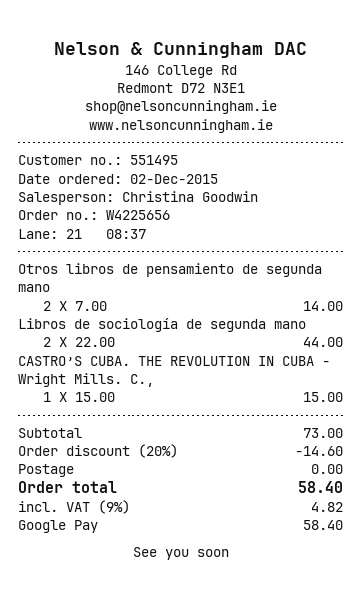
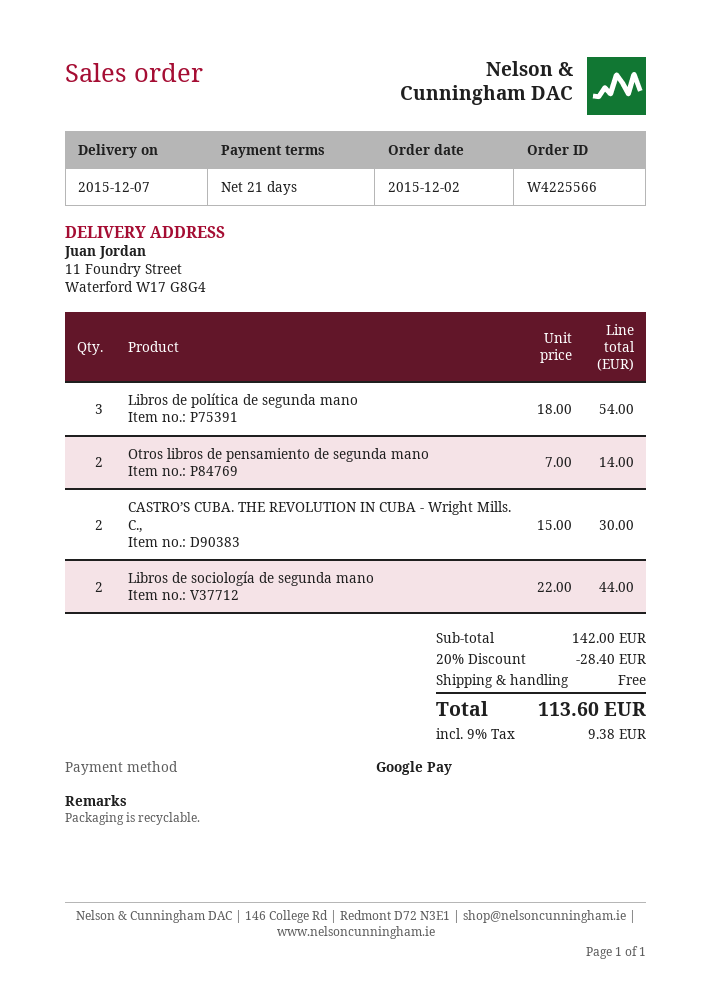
order number: W4225656 -> W4225566
CASTRO’S CUBA. THE REVOLUTION IN CUBA - Wright Mills. C.,: 1 x 15.00 = 15.00 -> 2 x 15.00 = 30.00
Libros de política de segunda mano: none -> 3 x 18.00 = 54.00
subtotal: 73.00 -> 142.00
discount: 20% = 14.60 -> 20% = 28.40
tax: 9% = 4.82 -> 9% = 9.38
total: 58.40 -> 113.60

